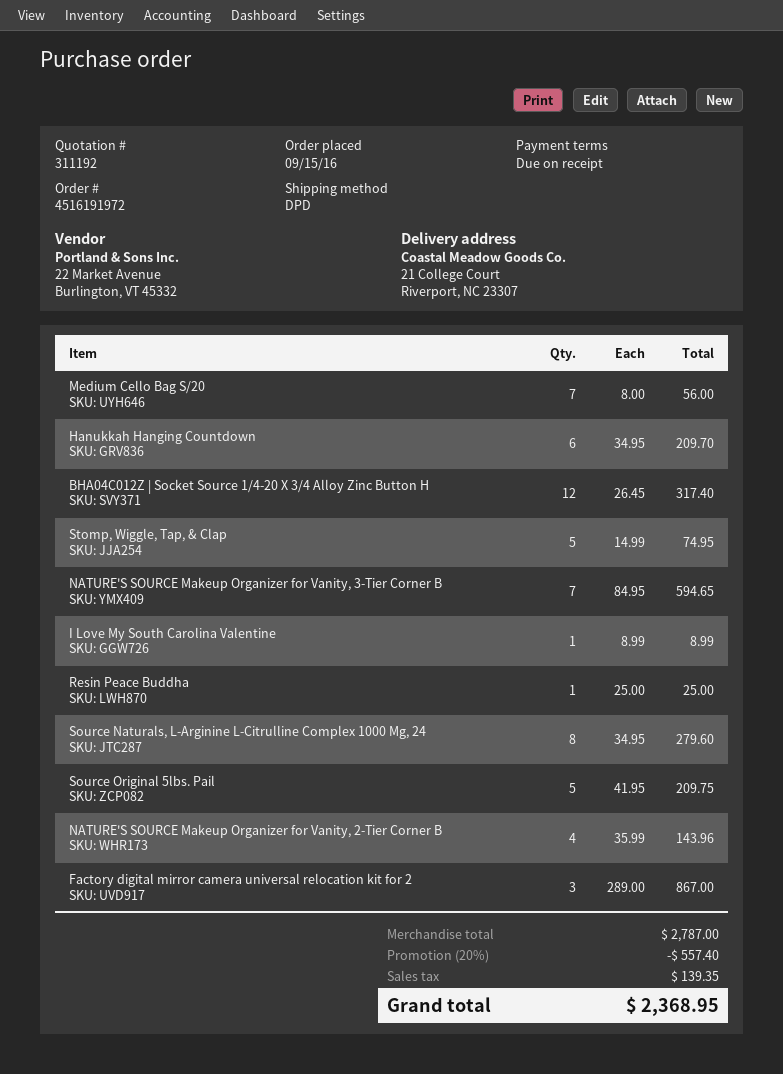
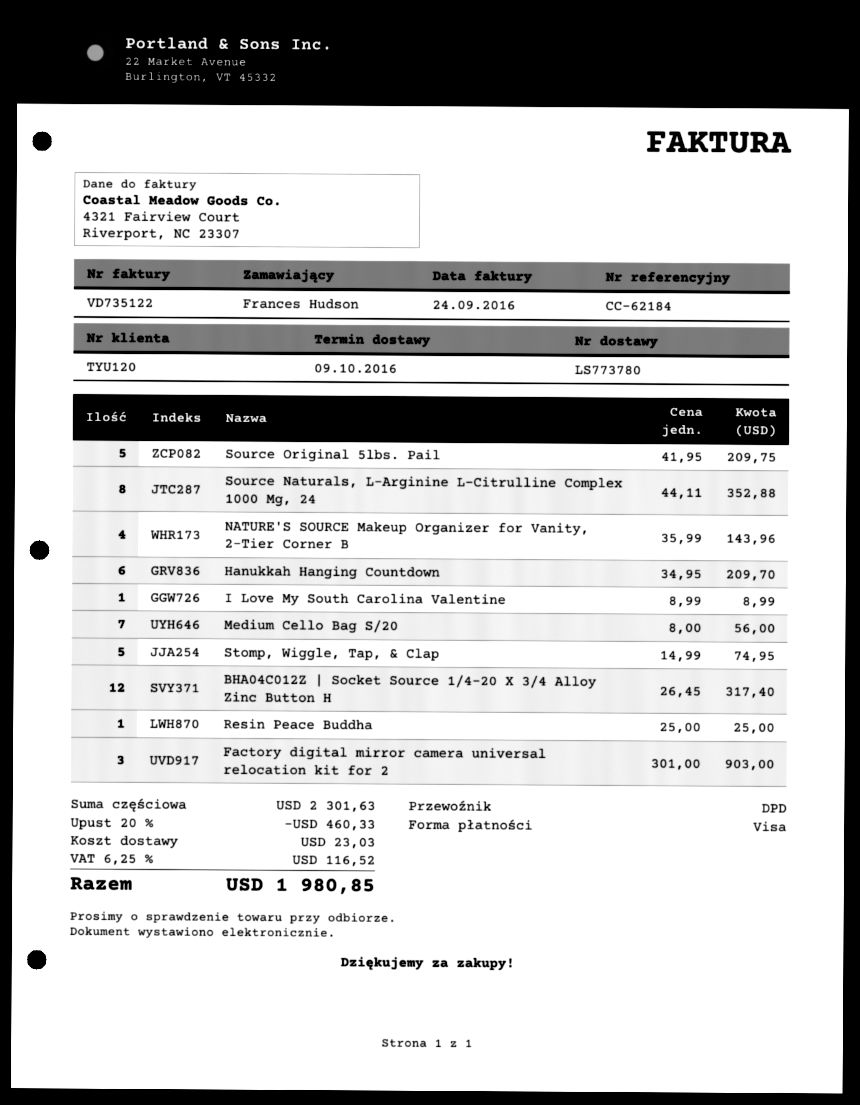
NATURE'S SOURCE Makeup Organizer for Vanity, 3-Tier Corner B: 7 x 84.95 = 594.65 -> none
Source Naturals, L-Arginine L-Citrulline Complex 1000 Mg, 24: 8 x 34.95 = 279.60 -> 8 x 44.11 = 352.88
Factory digital mirror camera universal relocation kit for 2: 3 x 289.00 = 867.00 -> 3 x 301.00 = 903.00
subtotal: 2787.00 -> 2301.63
discount: 20% = 557.40 -> 20% = 460.33
shipping: none -> 23.03
tax: 139.35 -> 116.52
total: 2368.95 -> 1980.85

